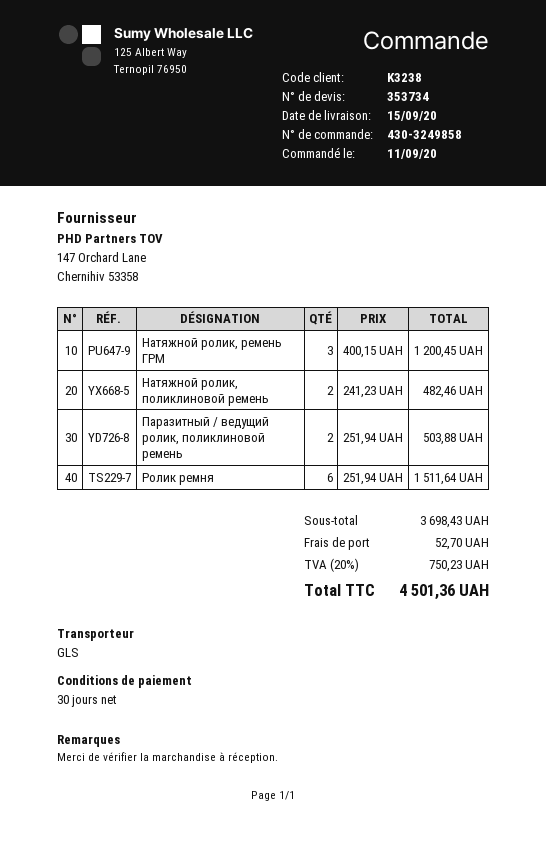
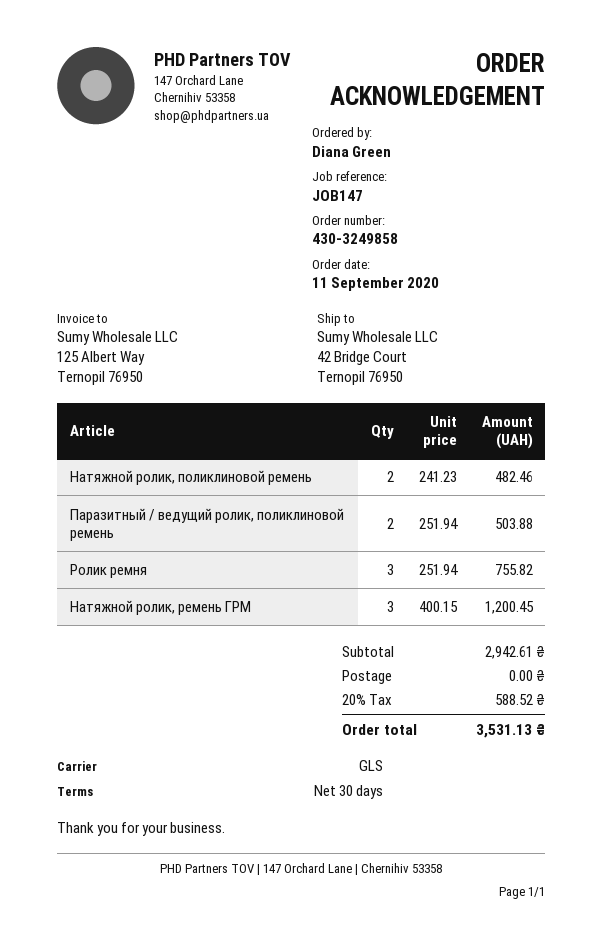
Ролик ремня: 6 x 251.94 = 1511.64 -> 3 x 251.94 = 755.82
subtotal: 3698.43 -> 2942.61
shipping: 52.70 -> 0.00
tax: 20% = 750.23 -> 20% = 588.52
total: 4501.36 -> 3531.13

